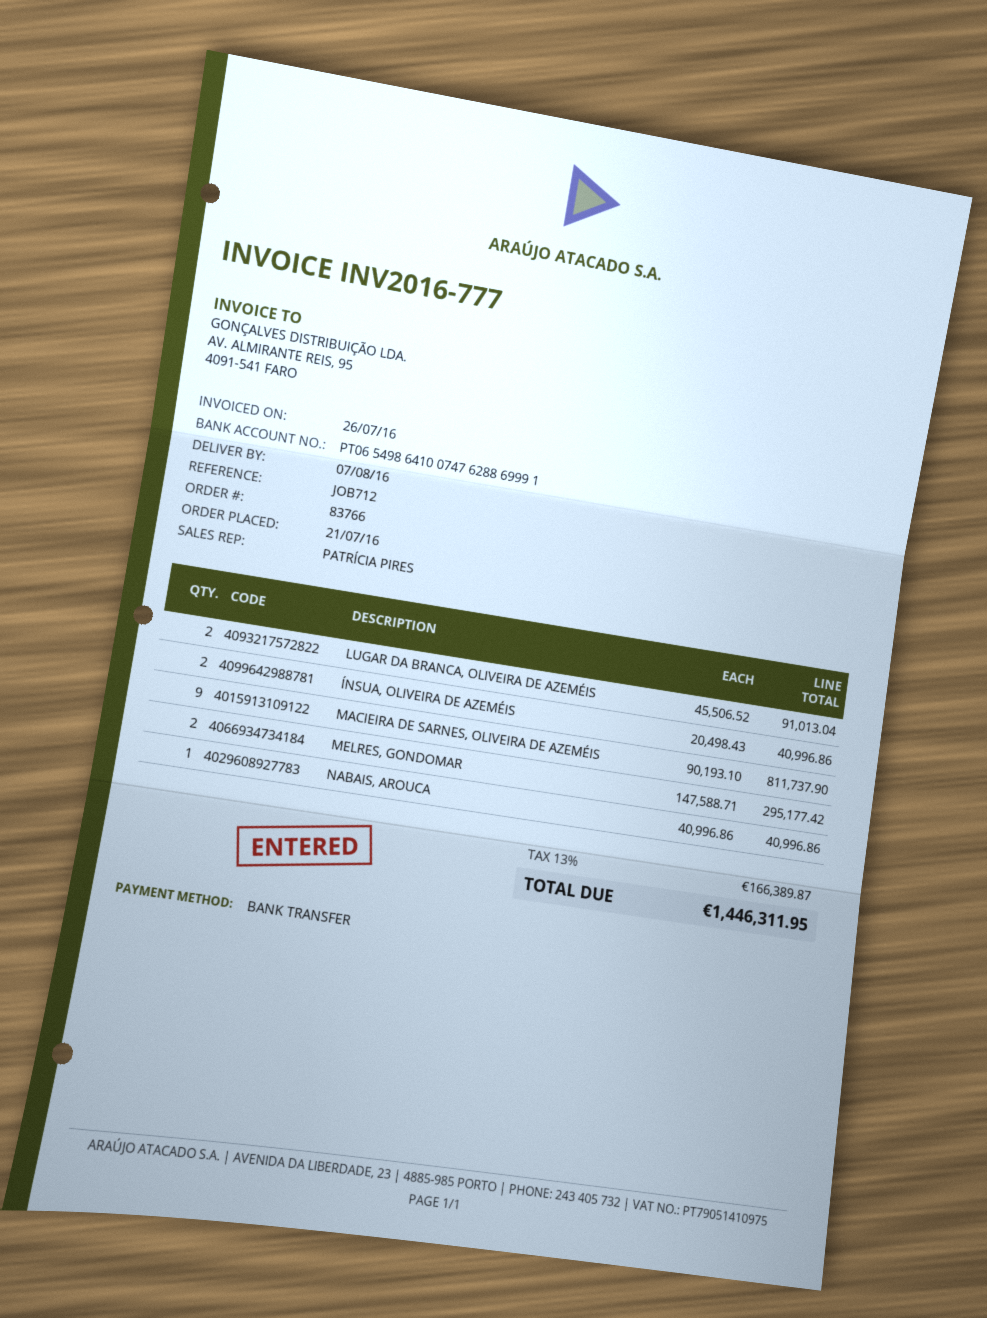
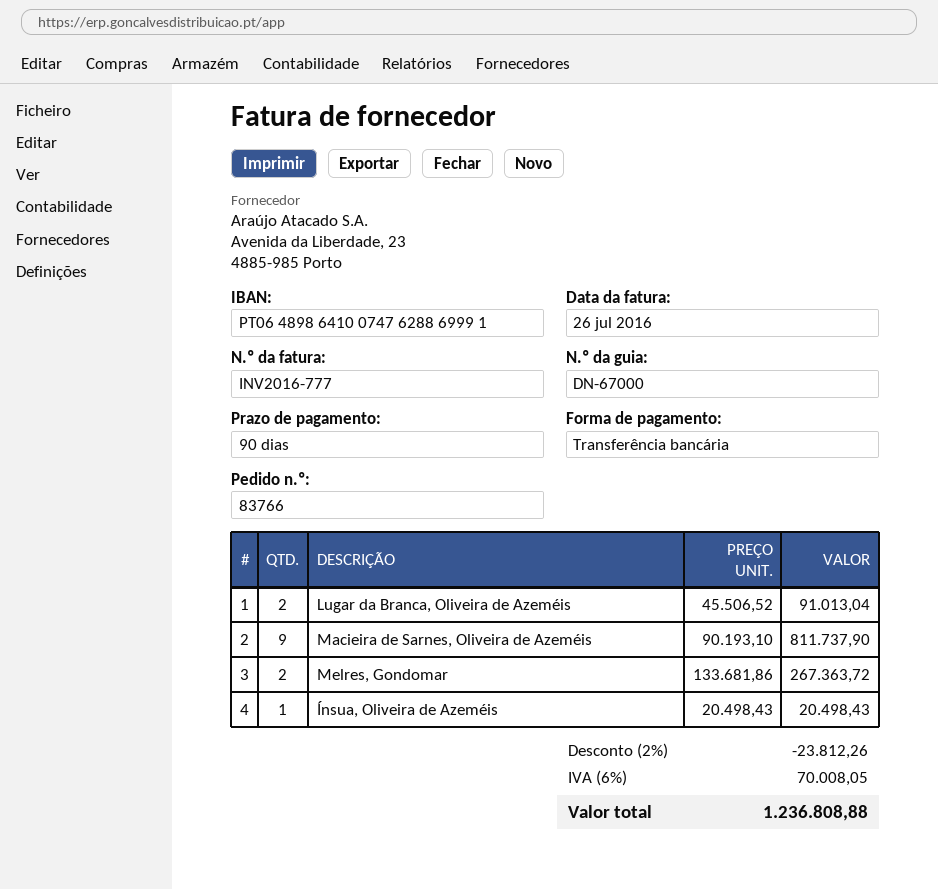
bank account: PT06549864100747628869991 -> PT06489864100747628869991
ÍNSUA, OLIVEIRA DE AZEMÉIS: 2 x 20498.43 = 40996.86 -> 1 x 20498.43 = 20498.43
MELRES, GONDOMAR: 2 x 147588.71 = 295177.42 -> 2 x 133681.86 = 267363.72
NABAIS, AROUCA: 1 x 40996.86 = 40996.86 -> none
discount: none -> 2% = 23812.26
tax: 13% = 166389.87 -> 6% = 70008.05
total: 1446311.95 -> 1236808.88

